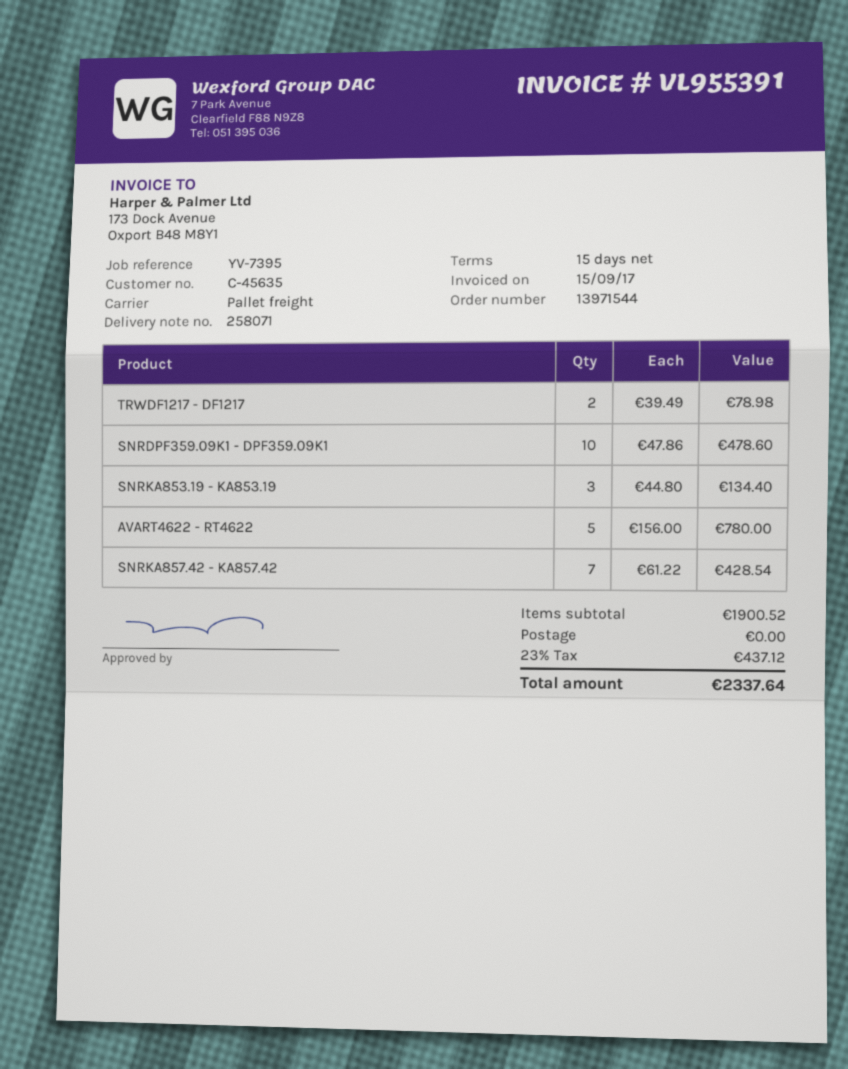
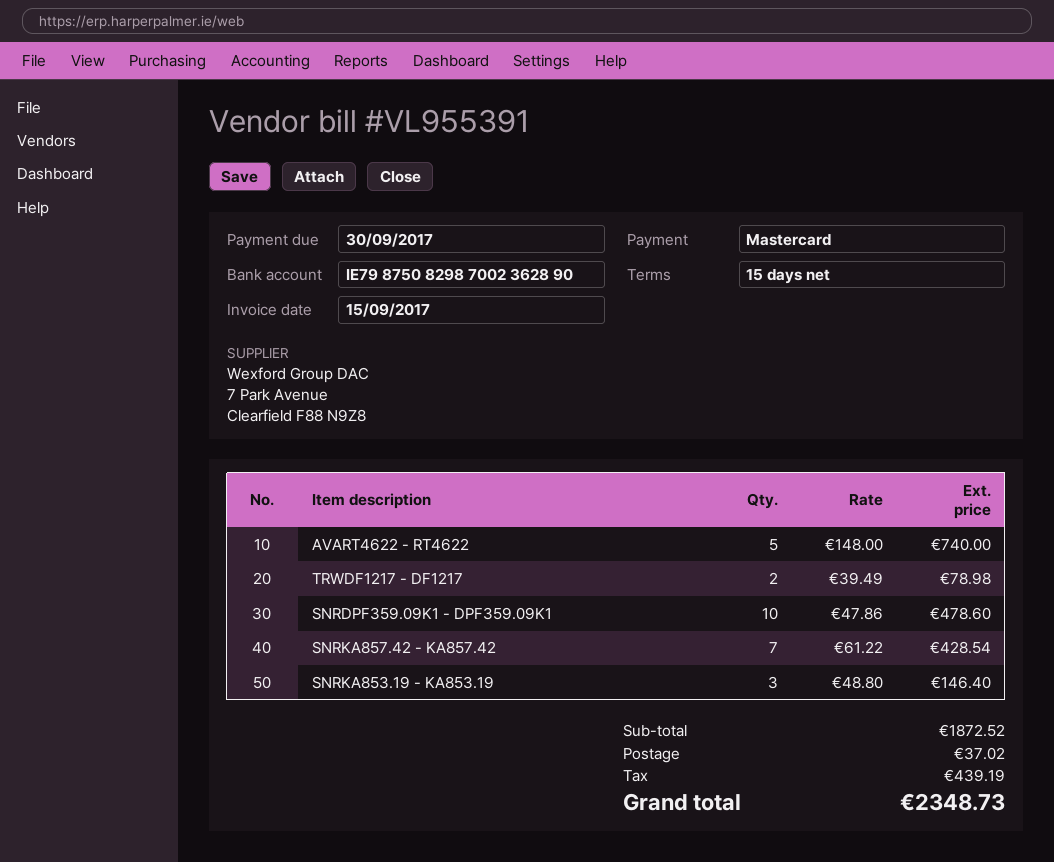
SNRKA853.19 - KA853.19: 3 x 44.80 = 134.40 -> 3 x 48.80 = 146.40
AVART4622 - RT4622: 5 x 156.00 = 780.00 -> 5 x 148.00 = 740.00
subtotal: 1900.52 -> 1872.52
shipping: 0.00 -> 37.02
tax: 437.12 -> 439.19
total: 2337.64 -> 2348.73

